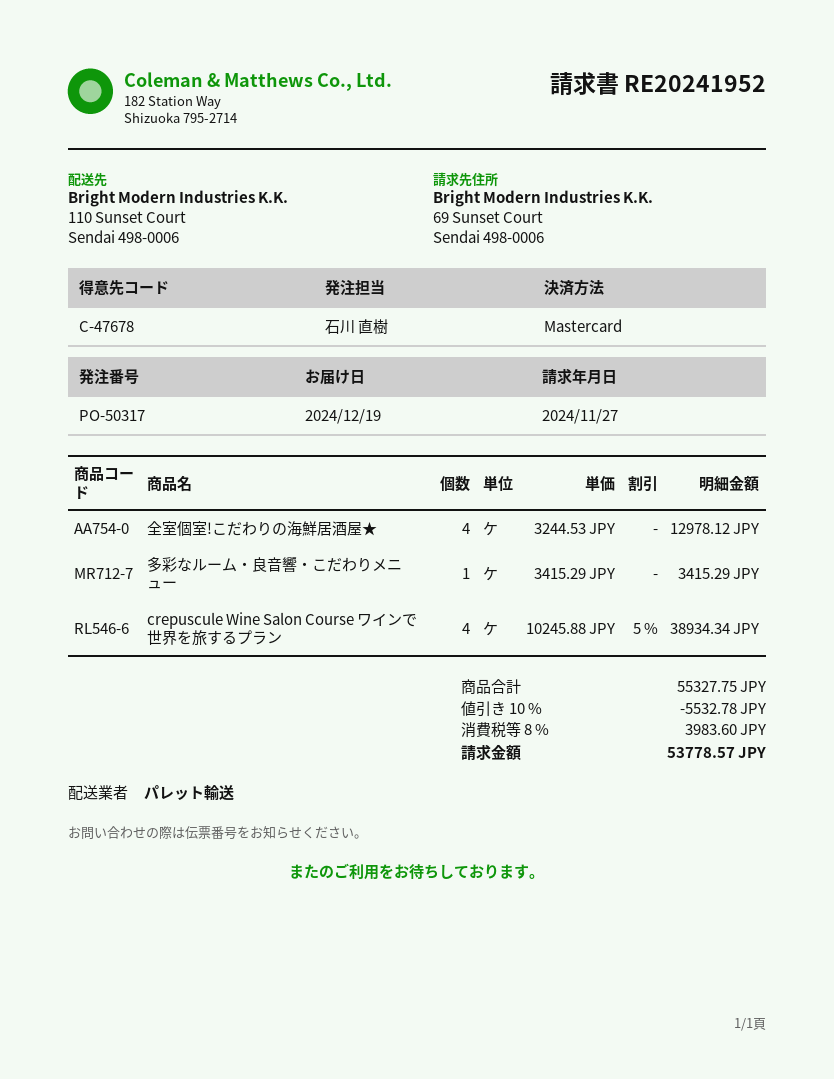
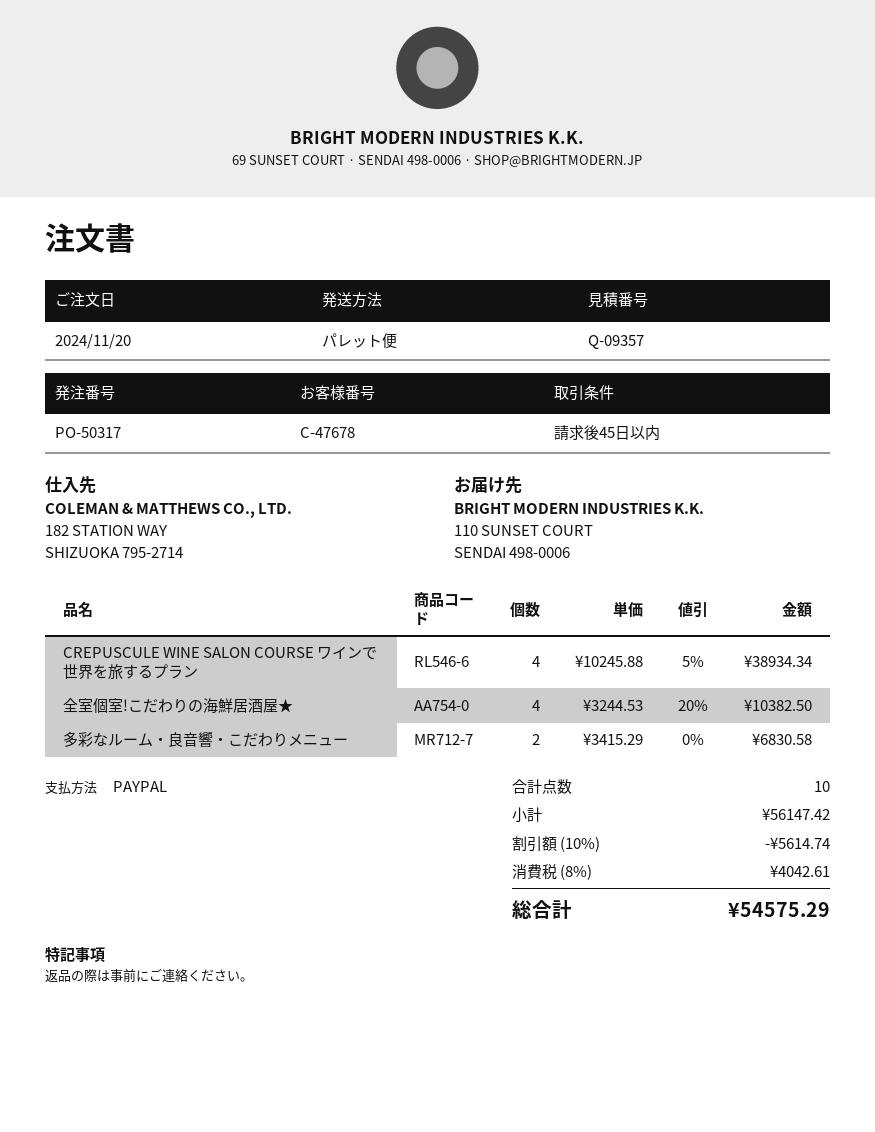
payment method: Mastercard -> PayPal
全室個室!こだわりの海鮮居酒屋★: 4 x 3244.53 = 12978.12 -> 4 x 3244.53 - 20% = 10382.50
多彩なルーム・良音響・こだわりメニュー: 1 x 3415.29 = 3415.29 -> 2 x 3415.29 = 6830.58
subtotal: 55327.75 -> 56147.42
discount: 10% = 5532.78 -> 10% = 5614.74
tax: 8% = 3983.60 -> 8% = 4042.61
total: 53778.57 -> 54575.29

